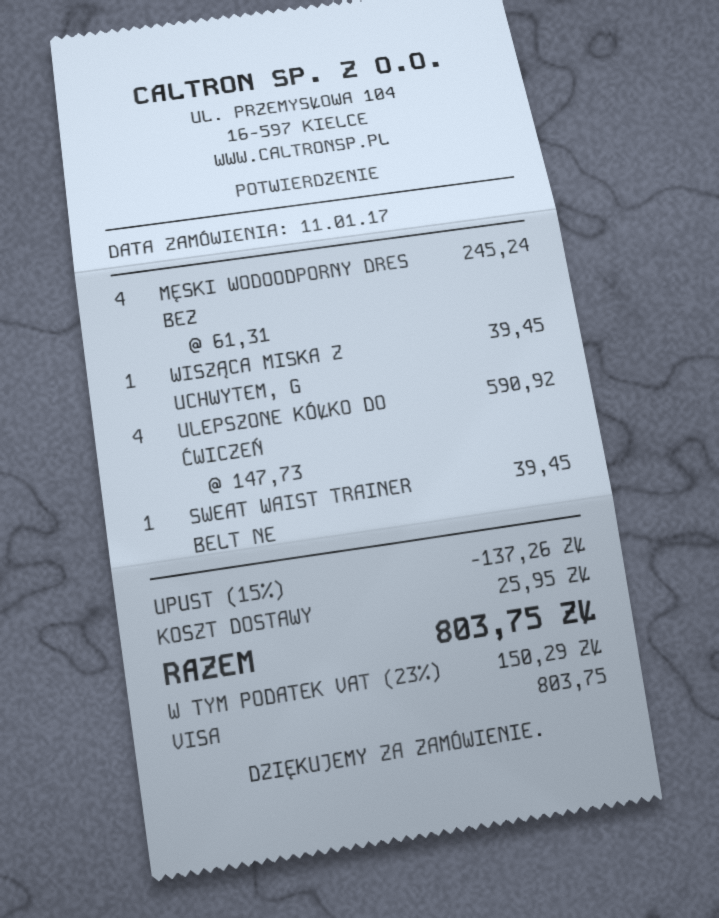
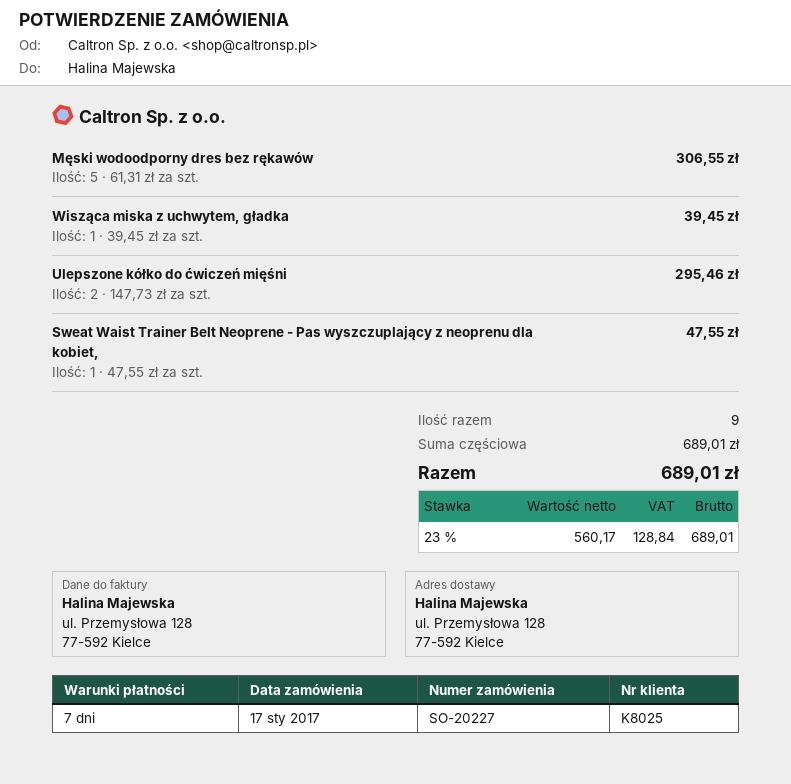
order date: 2017-01-11 -> 2017-01-17
MĘSKI WODOODPORNY DRES BEZ: 4 x 61.31 = 245.24 -> 5 x 61.31 = 306.55
ULEPSZONE KÓŁKO DO ĆWICZEŃ: 4 x 147.73 = 590.92 -> 2 x 147.73 = 295.46
SWEAT WAIST TRAINER BELT NE: 1 x 39.45 = 39.45 -> 1 x 47.55 = 47.55
discount: 15% = 137.26 -> none
shipping: 25.95 -> none
tax: 23% = 150.29 -> 23% = 128.84
total: 803.75 -> 689.01

